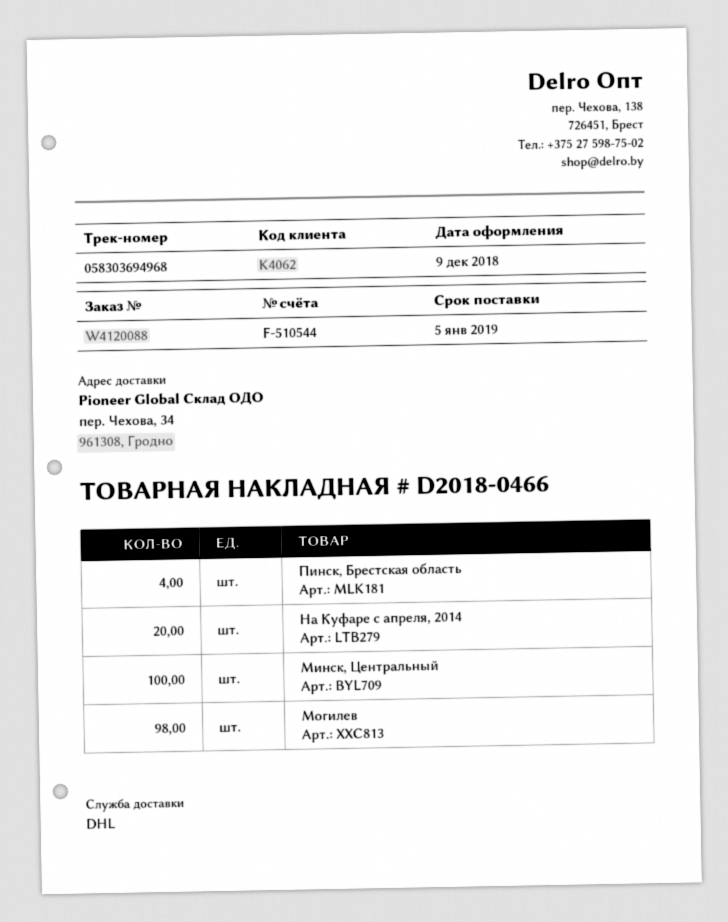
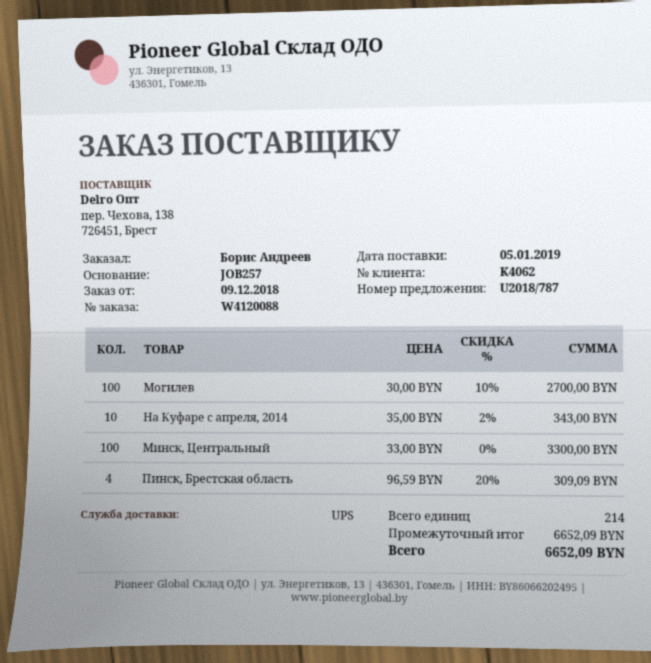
shipping method: DHL -> UPS
На Куфаре с апреля, 2014: 20 -> 10
Могилев: 98 -> 100

